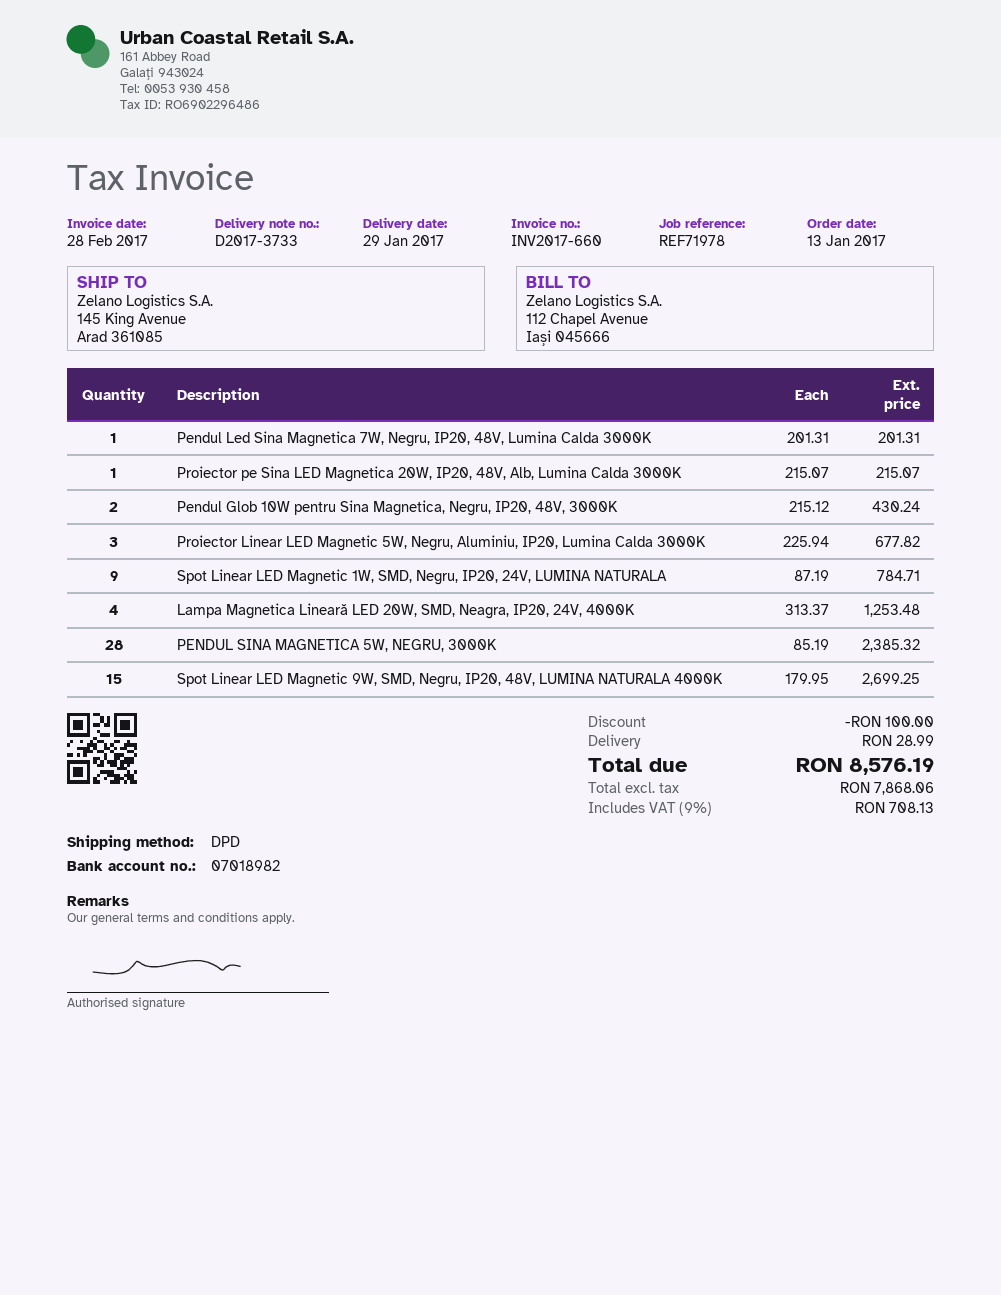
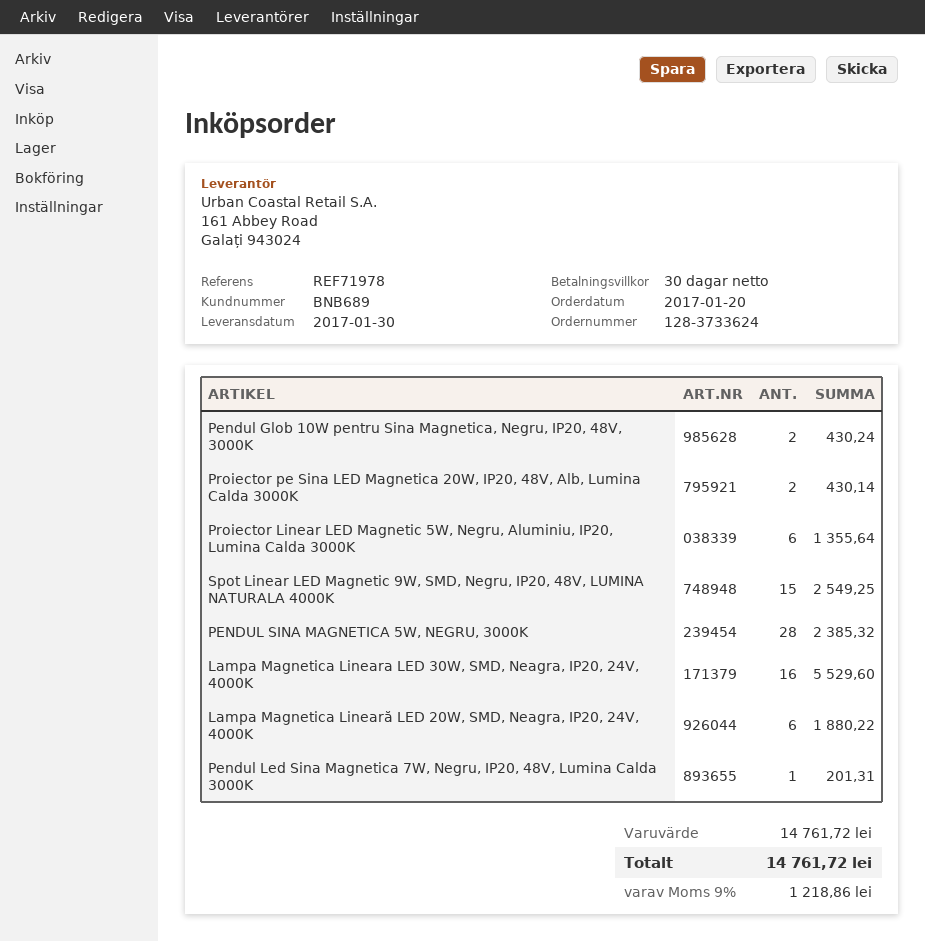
order date: 2017-01-13 -> 2017-01-20
delivery date: 2017-01-29 -> 2017-01-30
Proiector pe Sina LED Magnetica 20W, IP20, 48V, Alb, Lumina Calda 3000K: 1 for 215.07 -> 2 for 430.14
Proiector Linear LED Magnetic 5W, Negru, Aluminiu, IP20, Lumina Calda 3000K: 3 for 677.82 -> 6 for 1355.64
Spot Linear LED Magnetic 1W, SMD, Negru, IP20, 24V, LUMINA NATURALA: 9 for 784.71 -> none
Lampa Magnetica Lineară LED 20W, SMD, Neagra, IP20, 24V, 4000K: 4 for 1253.48 -> 6 for 1880.22
Spot Linear LED Magnetic 9W, SMD, Negru, IP20, 48V, LUMINA NATURALA 4000K: 15 for 2699.25 -> 15 for 2549.25
Lampa Magnetica Lineara LED 30W, SMD, Neagra, IP20, 24V, 4000K: none -> 16 for 5529.60
discount: 100.00 -> none
shipping: 28.99 -> none
tax: 9% = 708.13 -> 9% = 1218.86
total: 8576.19 -> 14761.72

